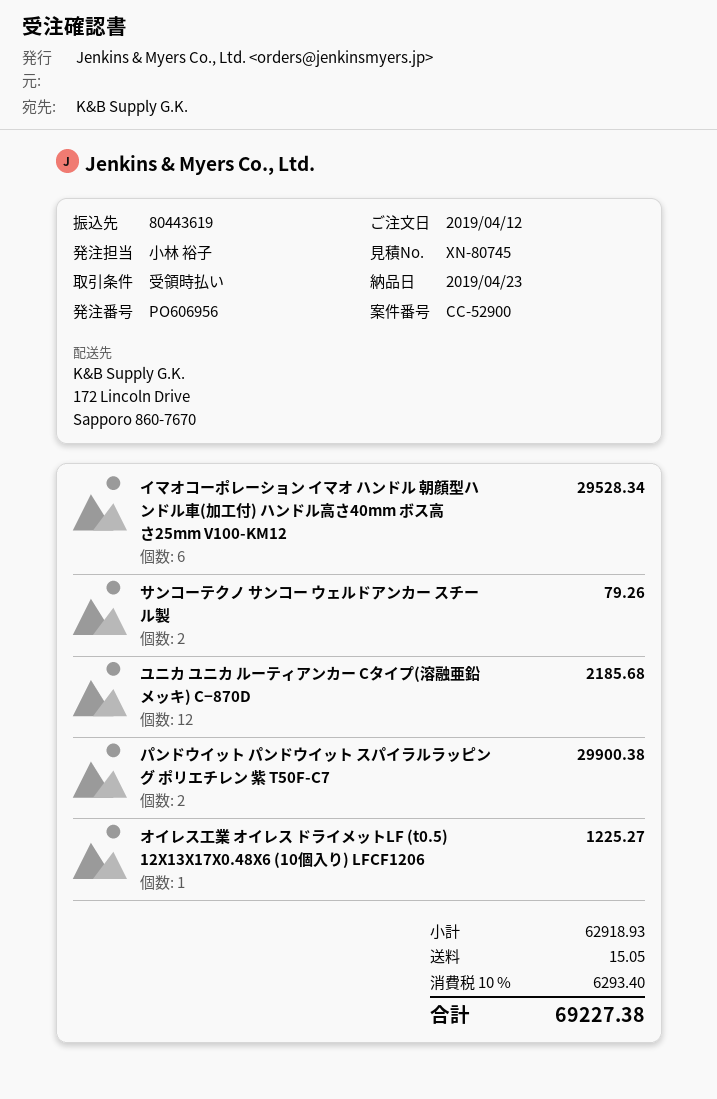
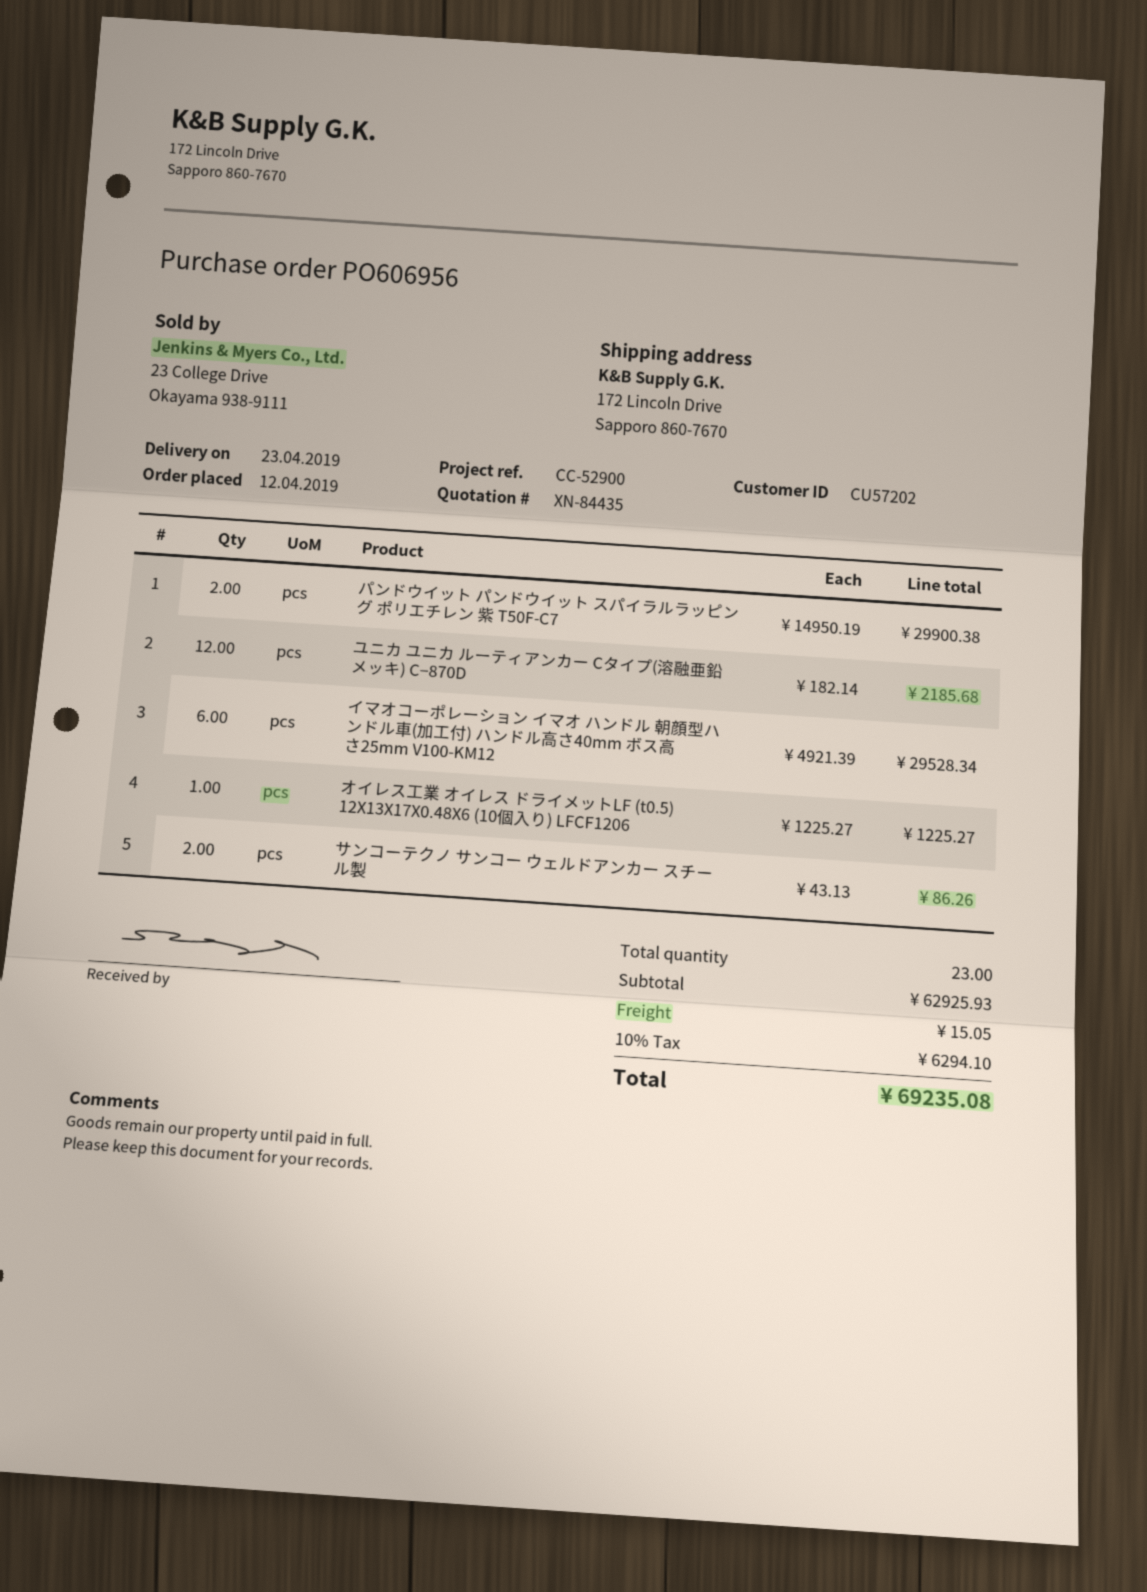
quote number: XN-80745 -> XN-84435
サンコーテクノ サンコー ウェルドアンカー スチール製: 2 for 79.26 -> 2 for 86.26
subtotal: 62918.93 -> 62925.93
tax: 10% = 6293.40 -> 10% = 6294.10
total: 69227.38 -> 69235.08

